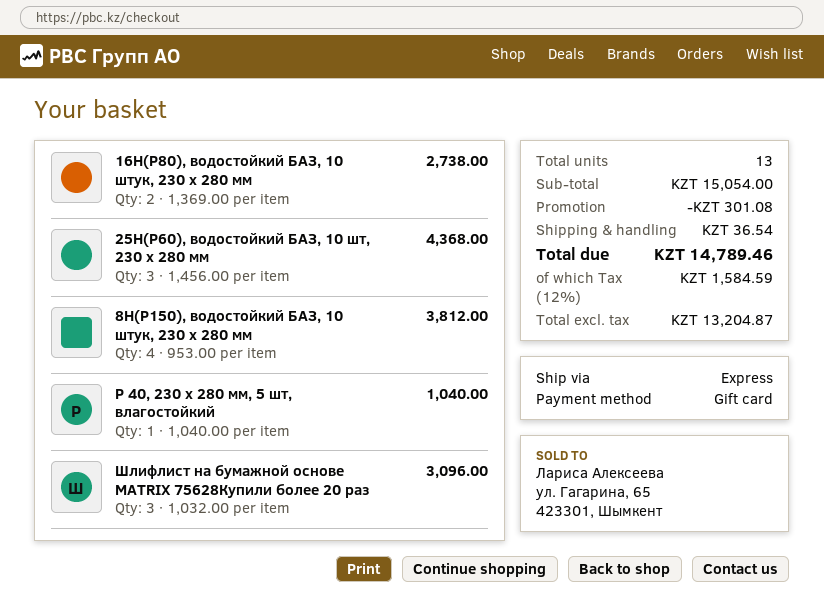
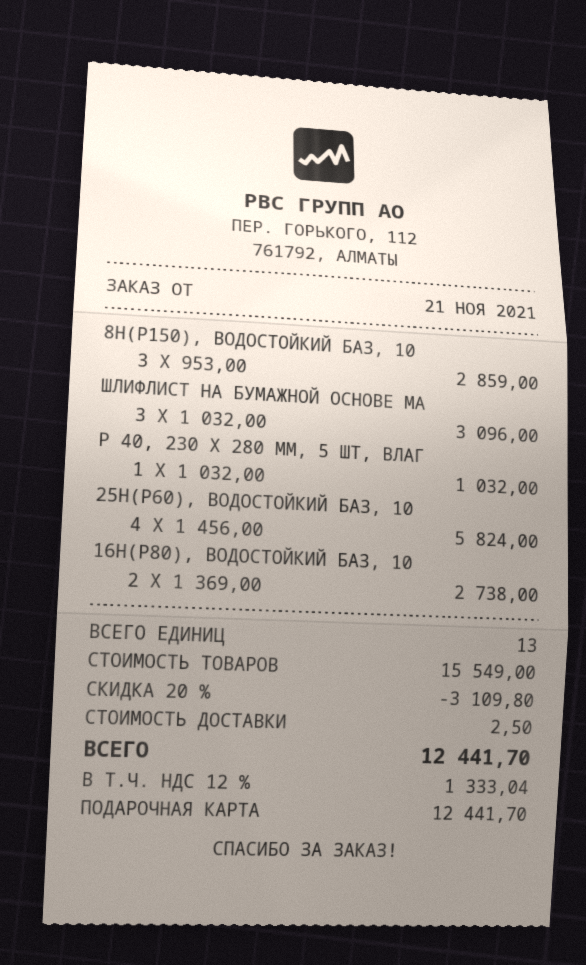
25Н(P60), водостойкий БАЗ, 10 шт, 230 х 280 мм: 3 x 1456.00 = 4368.00 -> 4 x 1456.00 = 5824.00
8Н(P150), водостойкий БАЗ, 10 штук, 230 х 280 мм: 4 x 953.00 = 3812.00 -> 3 x 953.00 = 2859.00
P 40, 230 х 280 мм, 5 шт, влагостойкий: 1 x 1040.00 = 1040.00 -> 1 x 1032.00 = 1032.00
subtotal: 15054.00 -> 15549.00
discount: 301.08 -> 3109.80
shipping: 36.54 -> 2.50
tax: 12% = 1584.59 -> 12% = 1333.04
total: 14789.46 -> 12441.70

